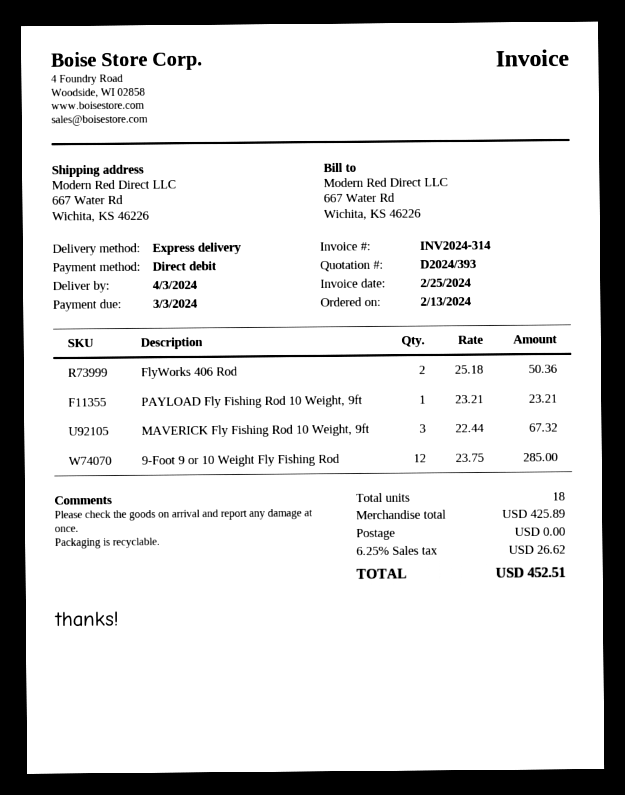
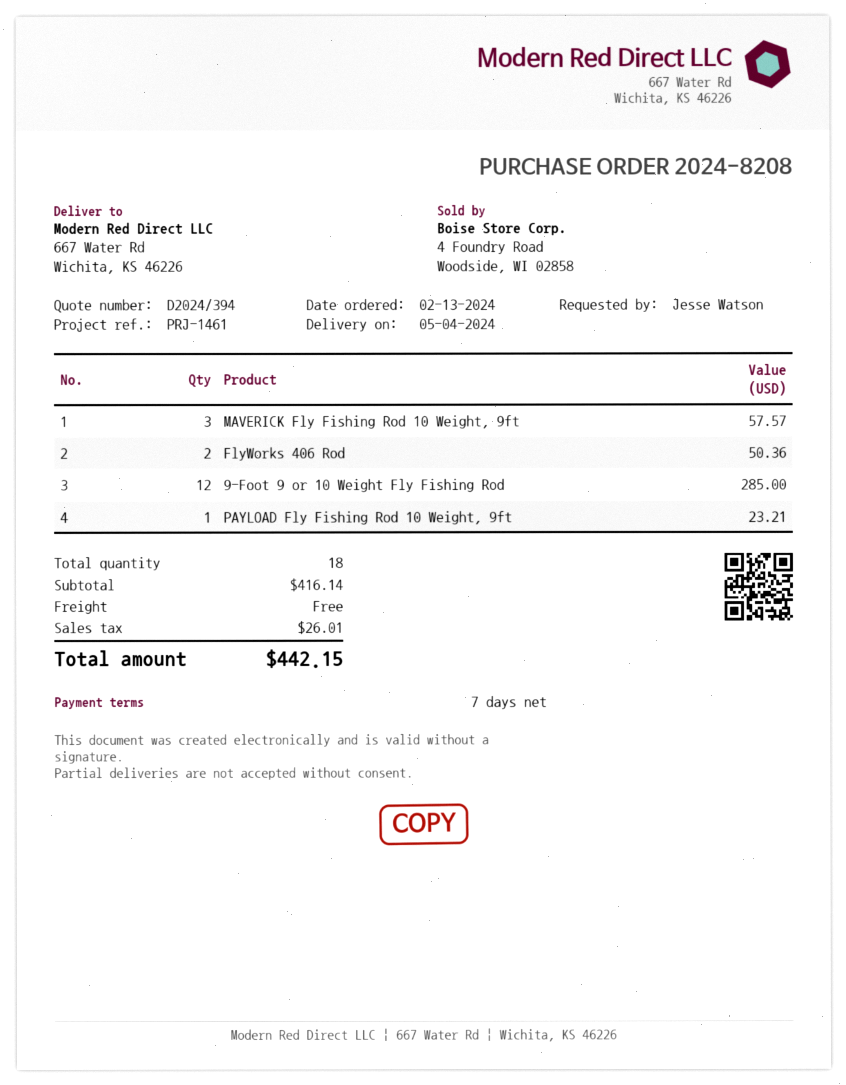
quote number: D2024/393 -> D2024/394
delivery date: 2024-04-03 -> 2024-05-04
MAVERICK Fly Fishing Rod 10 Weight, 9ft: 3 for 67.32 -> 3 for 57.57
subtotal: 425.89 -> 416.14
tax: 26.62 -> 26.01
total: 452.51 -> 442.15

